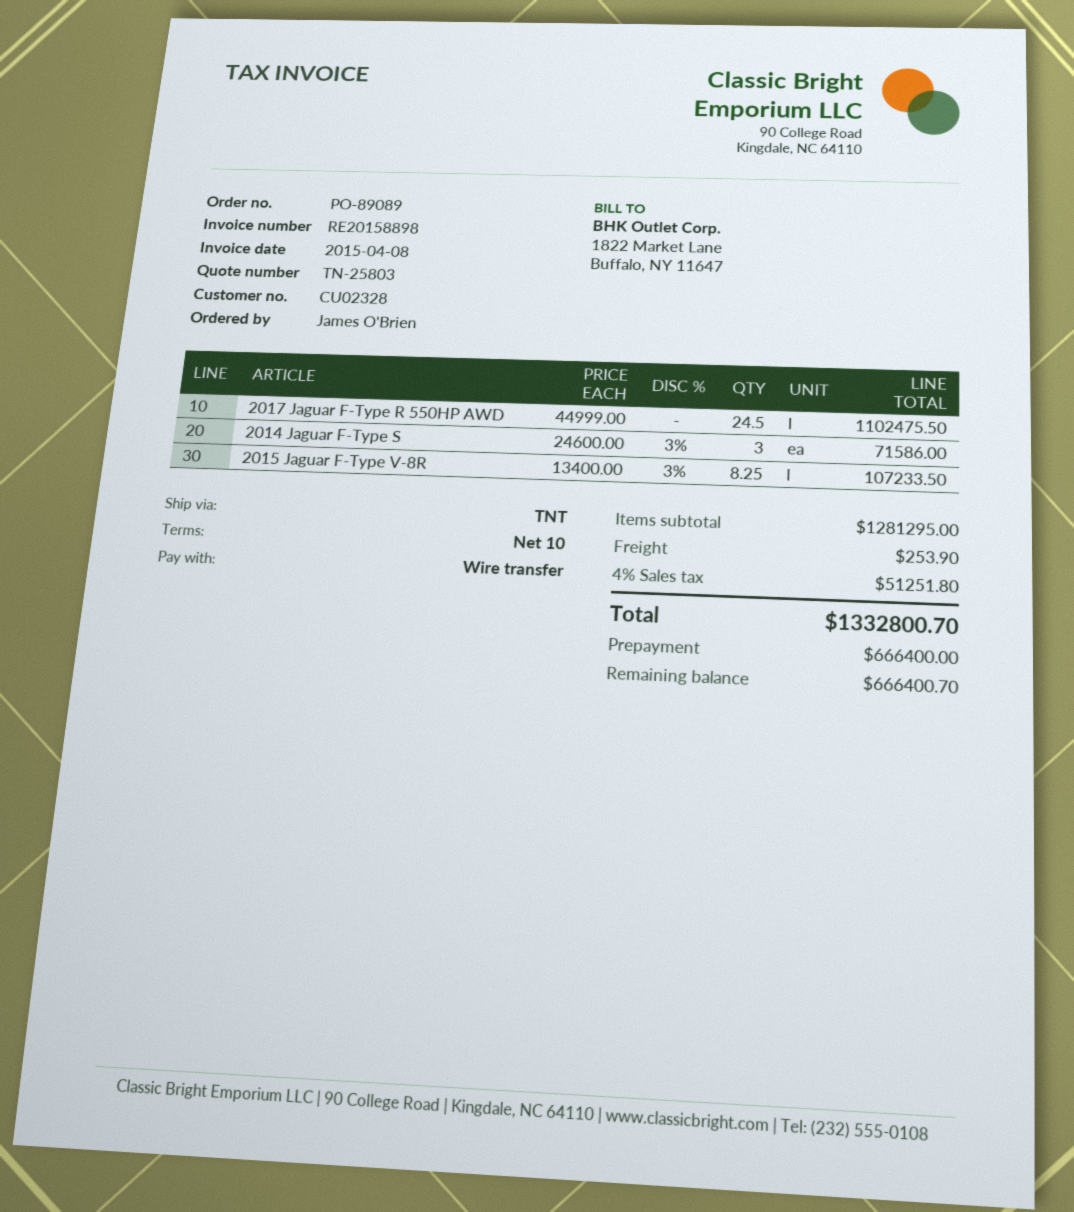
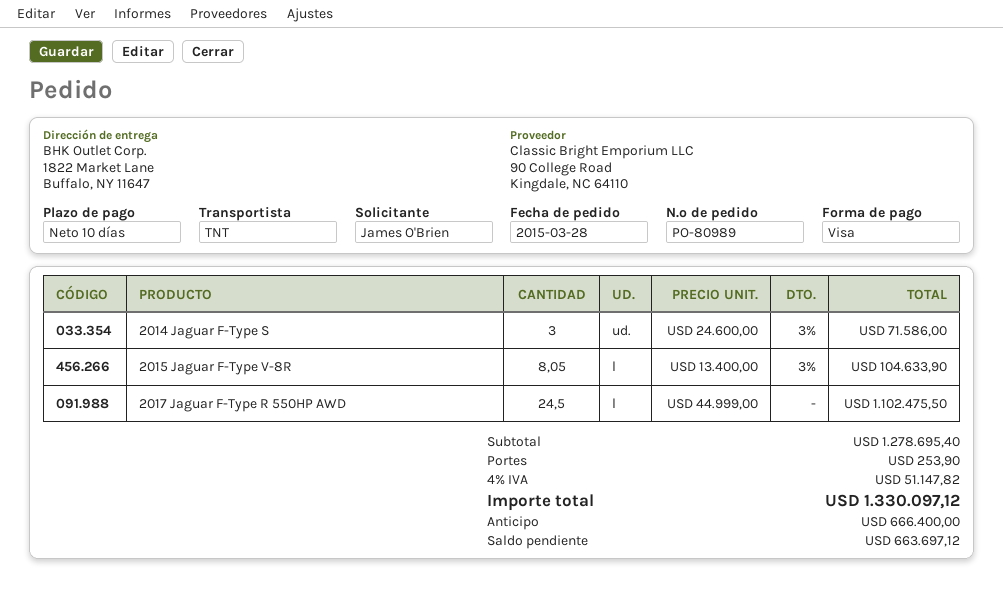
order number: PO-89089 -> PO-80989
payment method: bank transfer -> Visa
2015 Jaguar F-Type V-8R: 8.25 x 13400.00 - 3% = 107233.50 -> 8.05 x 13400.00 - 3% = 104633.90
subtotal: 1281295.00 -> 1278695.40
tax: 4% = 51251.80 -> 4% = 51147.82
total: 1332800.70 -> 1330097.12
balance: 666400.70 -> 663697.12

